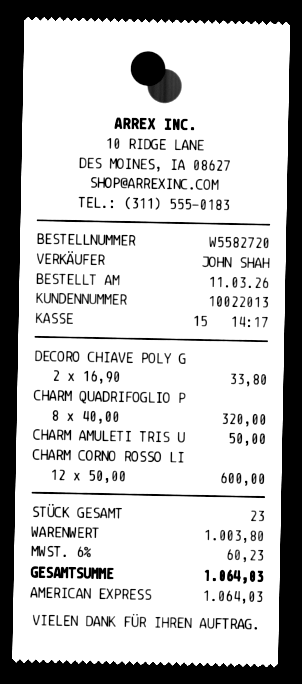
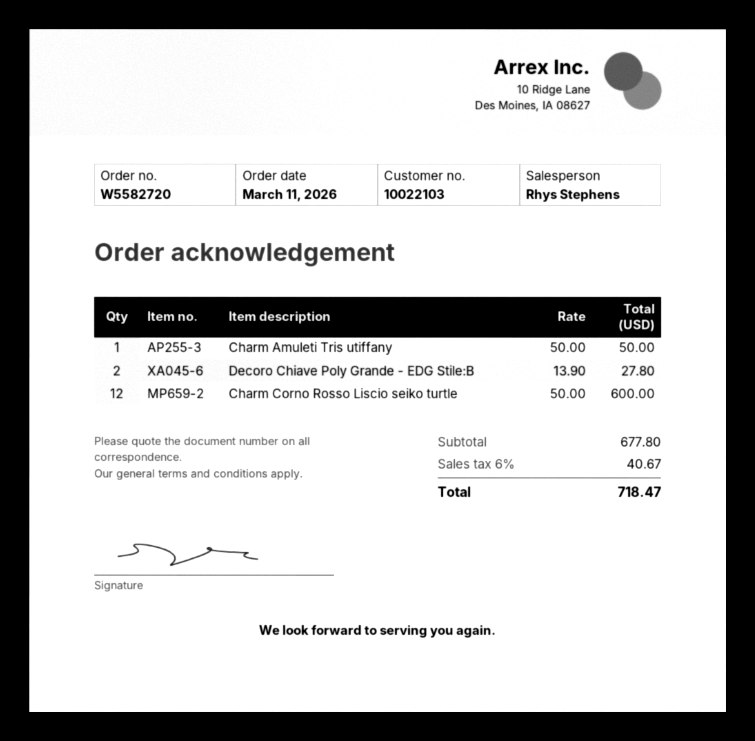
customer number: 10022013 -> 10022103
sales rep: JOHN SHAH -> Rhys Stephens
DECORO CHIAVE POLY G: 2 x 16.90 = 33.80 -> 2 x 13.90 = 27.80
CHARM QUADRIFOGLIO P: 8 x 40.00 = 320.00 -> none
subtotal: 1003.80 -> 677.80
tax: 6% = 60.23 -> 6% = 40.67
total: 1064.03 -> 718.47

